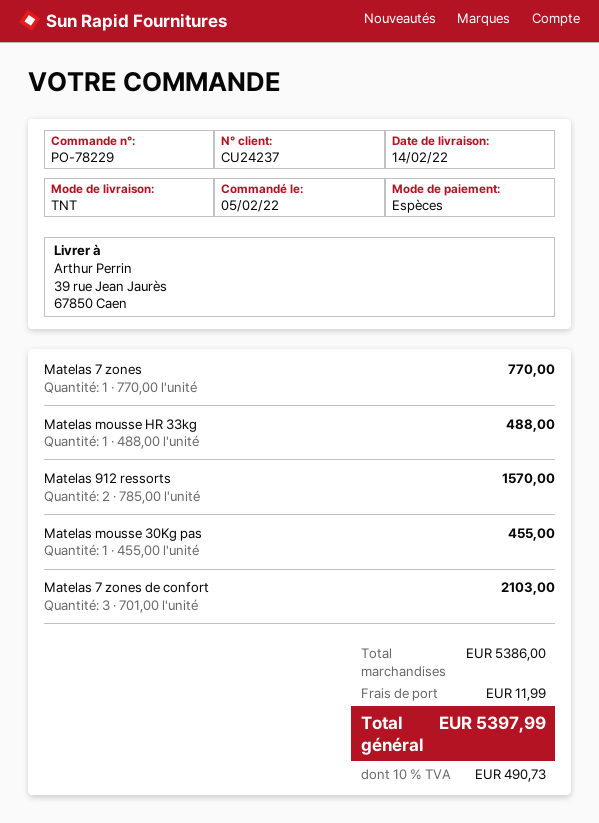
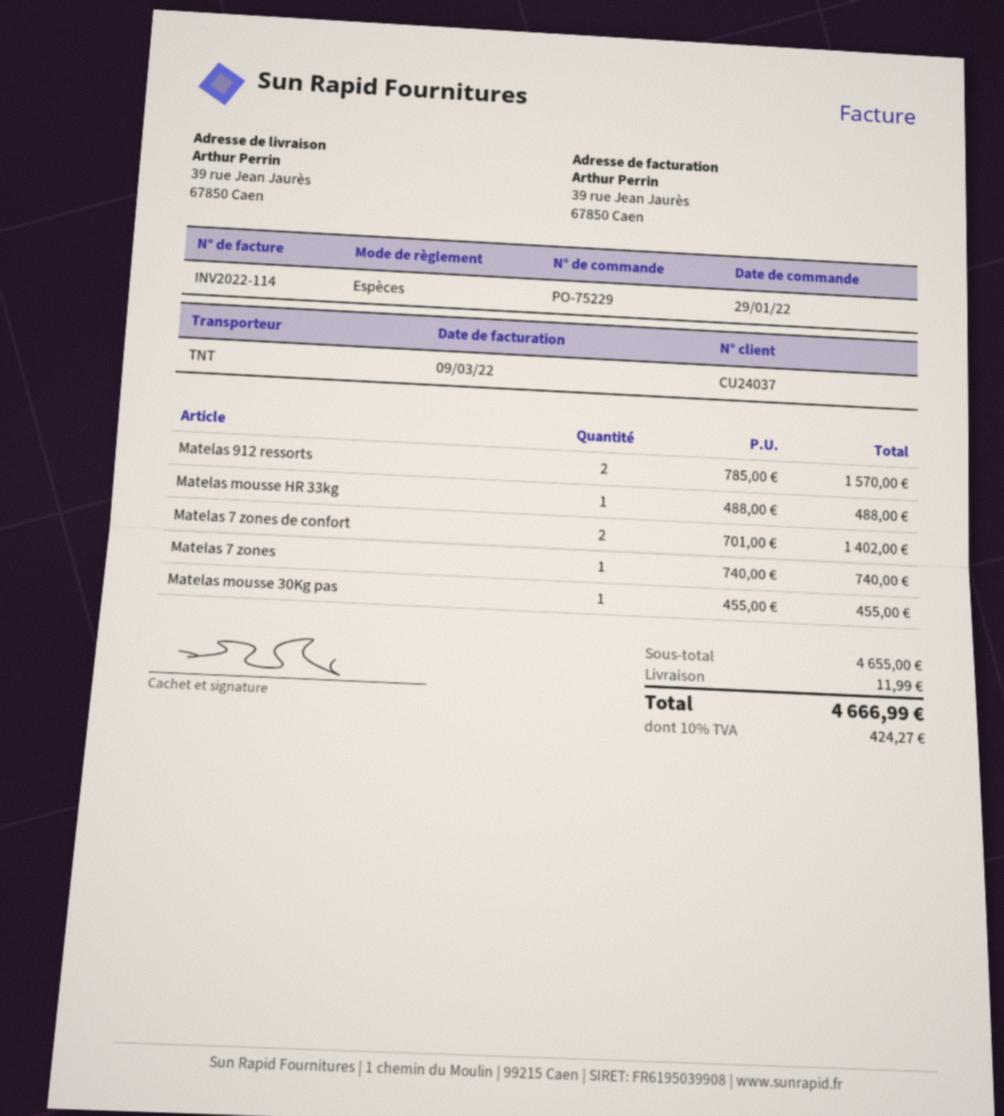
order number: PO-78229 -> PO-75229
order date: 2022-02-05 -> 2022-01-29
customer number: CU24237 -> CU24037
Matelas 7 zones: 1 x 770.00 = 770.00 -> 1 x 740.00 = 740.00
Matelas 7 zones de confort: 3 x 701.00 = 2103.00 -> 2 x 701.00 = 1402.00
subtotal: 5386.00 -> 4655.00
tax: 10% = 490.73 -> 10% = 424.27
total: 5397.99 -> 4666.99

